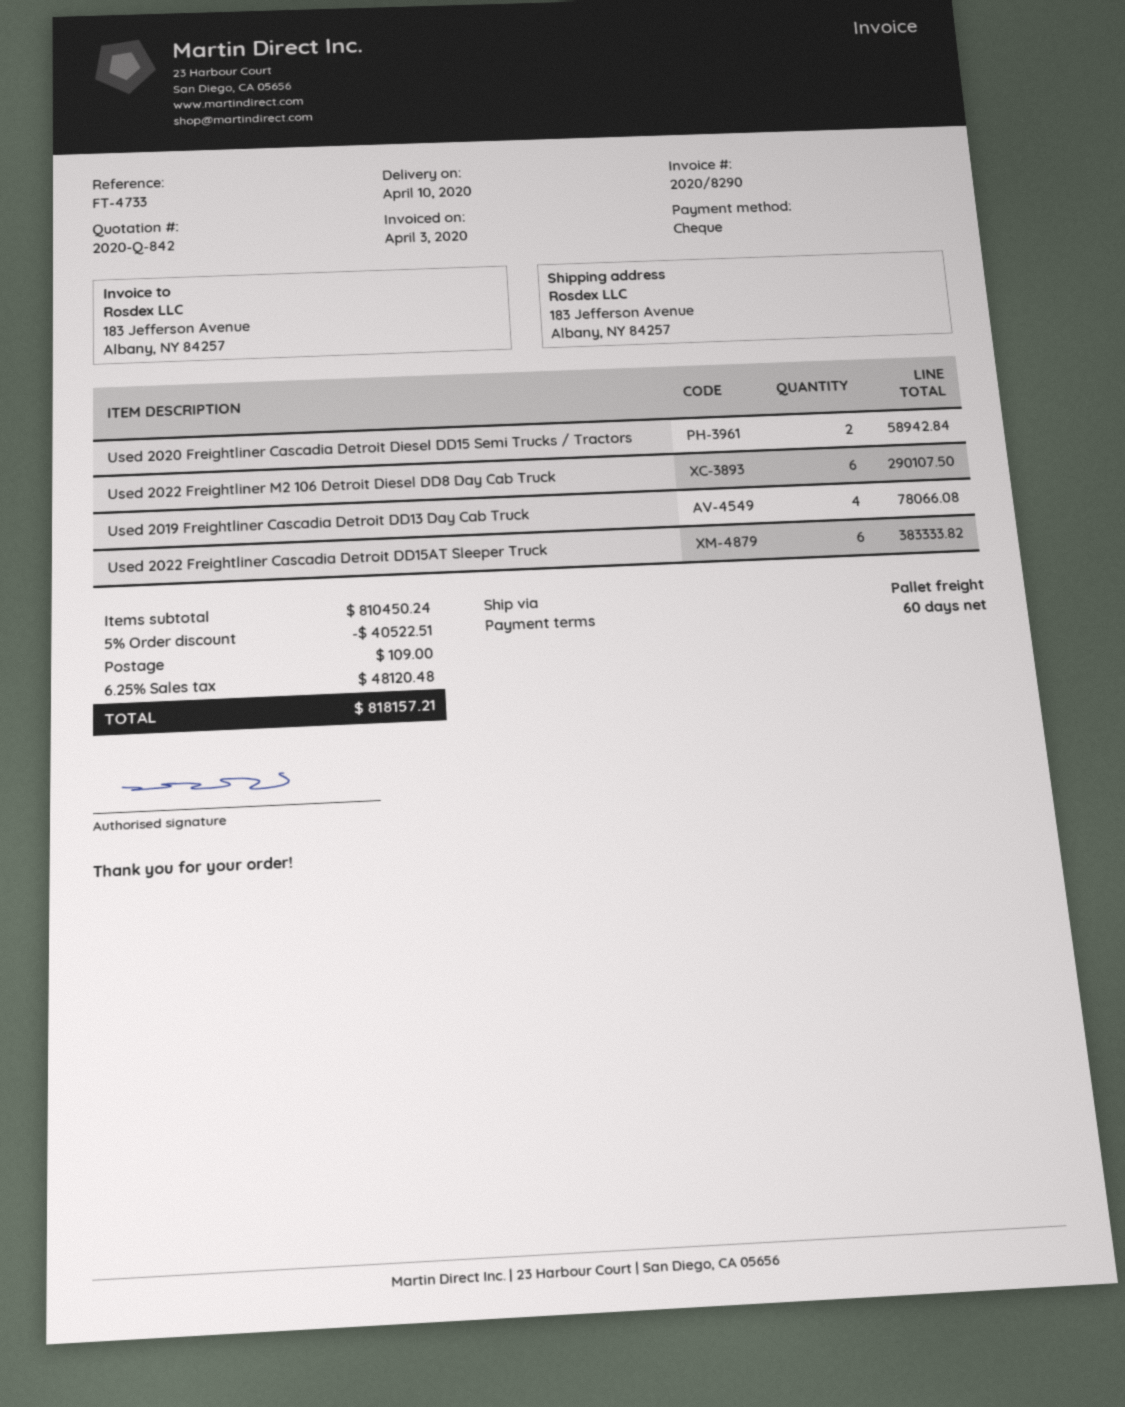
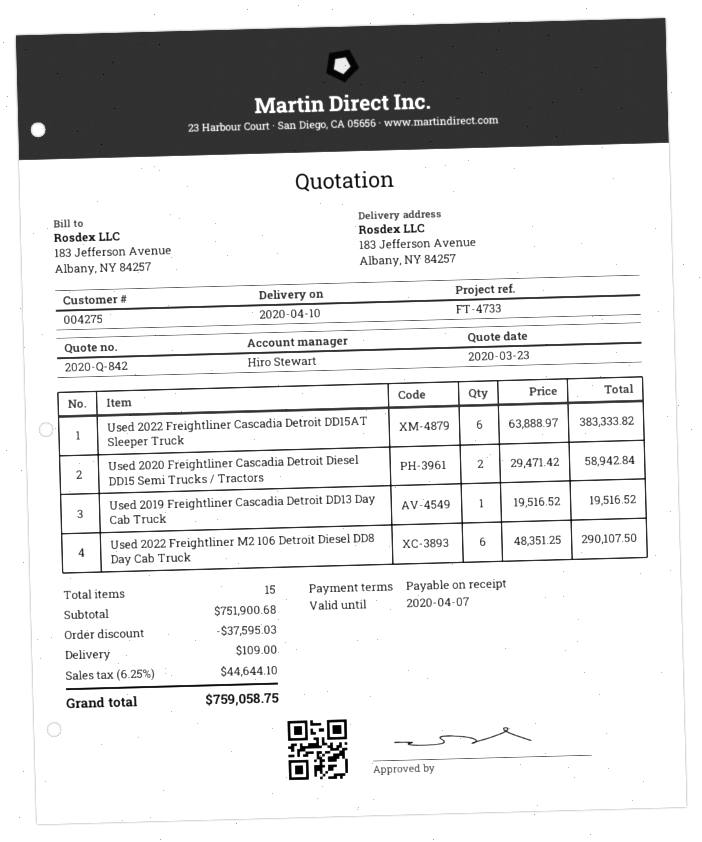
payment terms: 60 days -> on receipt
Used 2019 Freightliner Cascadia Detroit DD13 Day Cab Truck: 4 for 78066.08 -> 1 for 19516.52
subtotal: 810450.24 -> 751900.68
discount: 40522.51 -> 37595.03
tax: 6.25% = 48120.48 -> 6.25% = 44644.10
total: 818157.21 -> 759058.75

